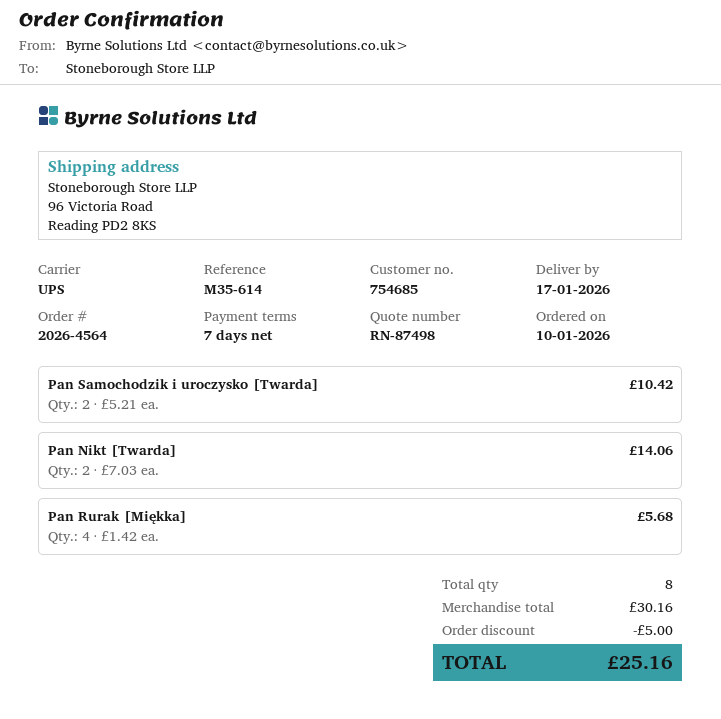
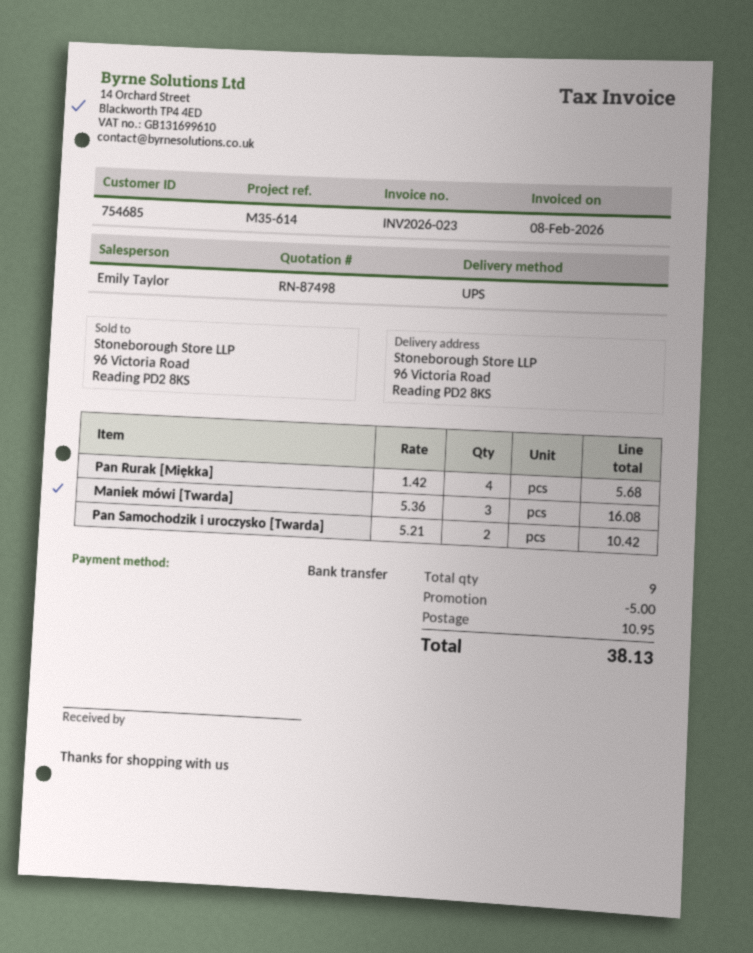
Pan Nikt [Twarda]: 2 x 7.03 = 14.06 -> none
Maniek mówi [Twarda]: none -> 3 x 5.36 = 16.08
total quantity: 8 -> 9
shipping: none -> 10.95
total: 25.16 -> 38.13

